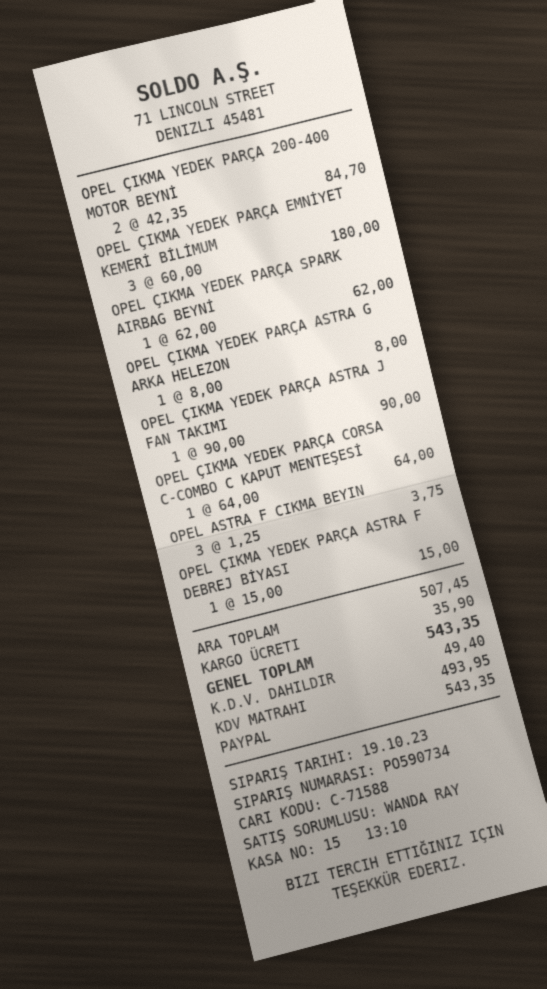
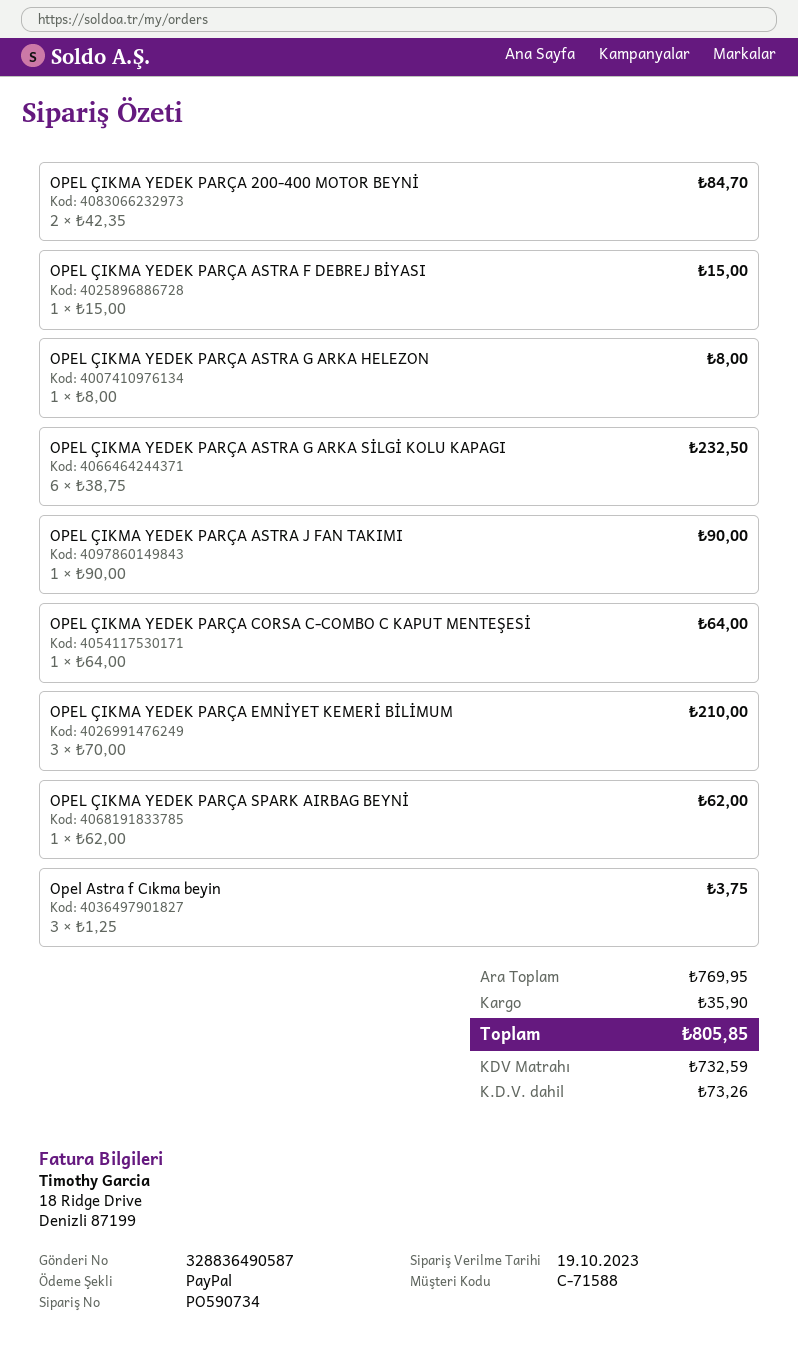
OPEL ÇIKMA YEDEK PARÇA EMNİYET KEMERİ BİLİMUM: 3 x 60.00 = 180.00 -> 3 x 70.00 = 210.00
OPEL ÇIKMA YEDEK PARÇA ASTRA G ARKA SİLGİ KOLU KAPAGI: none -> 6 x 38.75 = 232.50
subtotal: 507.45 -> 769.95
net: 493.95 -> 732.59
tax: 49.40 -> 73.26
total: 543.35 -> 805.85

